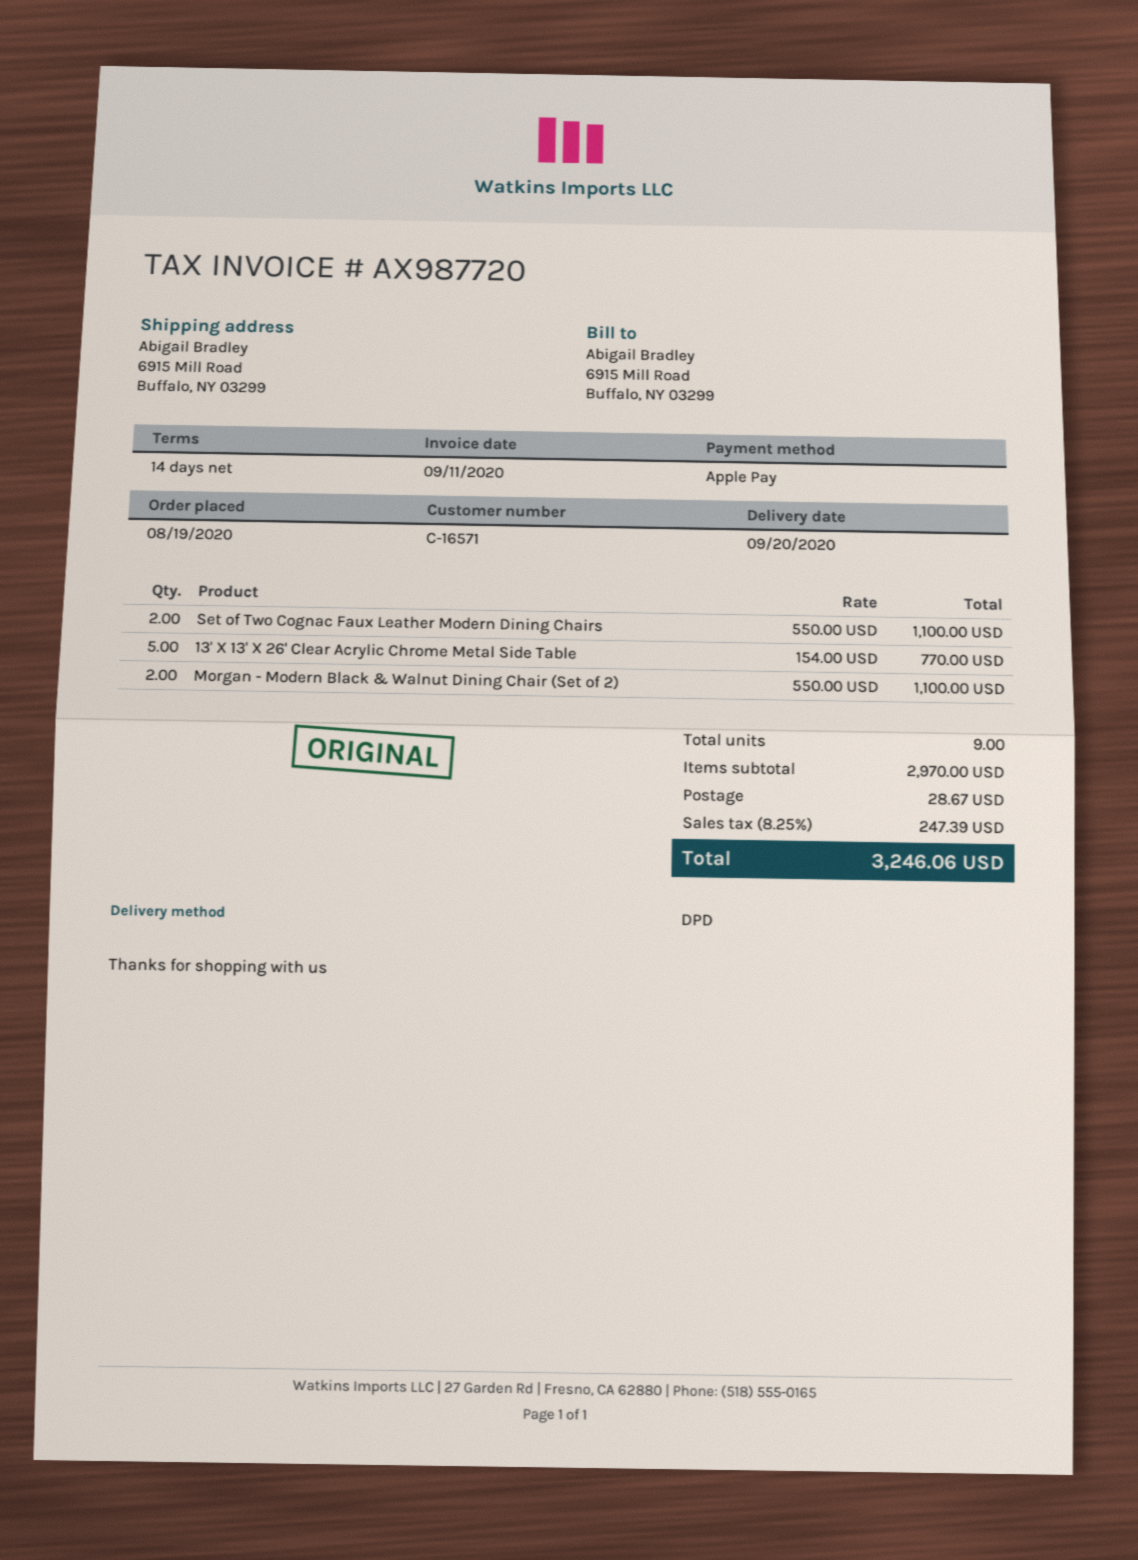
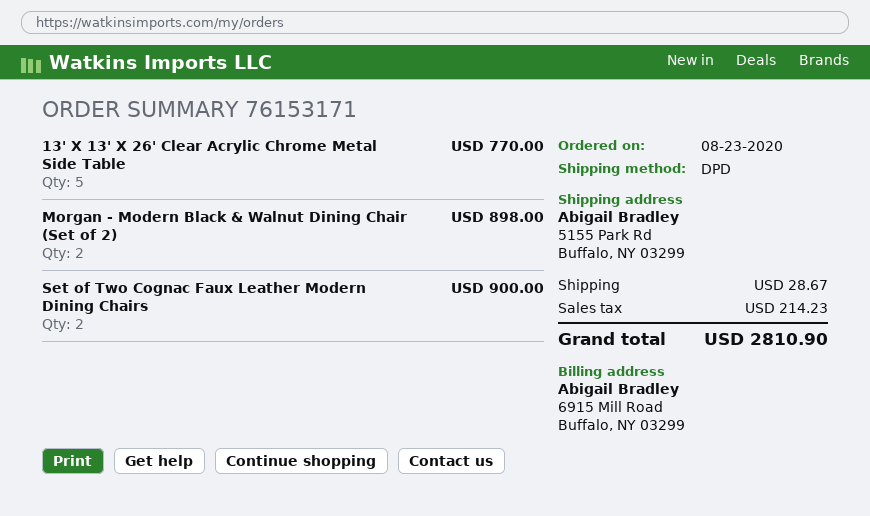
order date: 2020-08-19 -> 2020-08-23
ship to: 6915 Mill Road, Buffalo, NY 03299 -> 5155 Park Rd, Buffalo, NY 03299
Set of Two Cognac Faux Leather Modern Dining Chairs: 2 for 1100.00 -> 2 for 900.00
Morgan - Modern Black & Walnut Dining Chair (Set of 2): 2 for 1100.00 -> 2 for 898.00
tax: 247.39 -> 214.23
total: 3246.06 -> 2810.90

